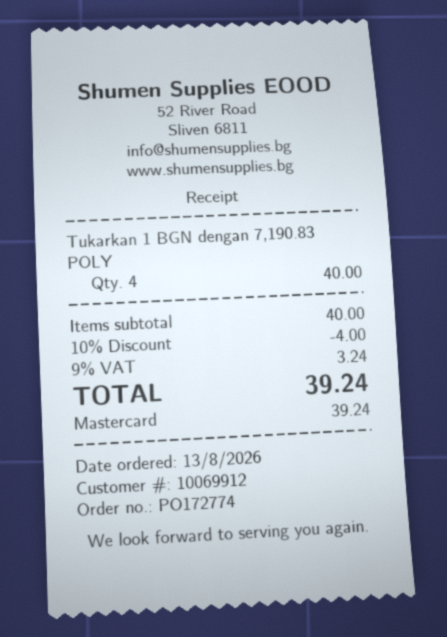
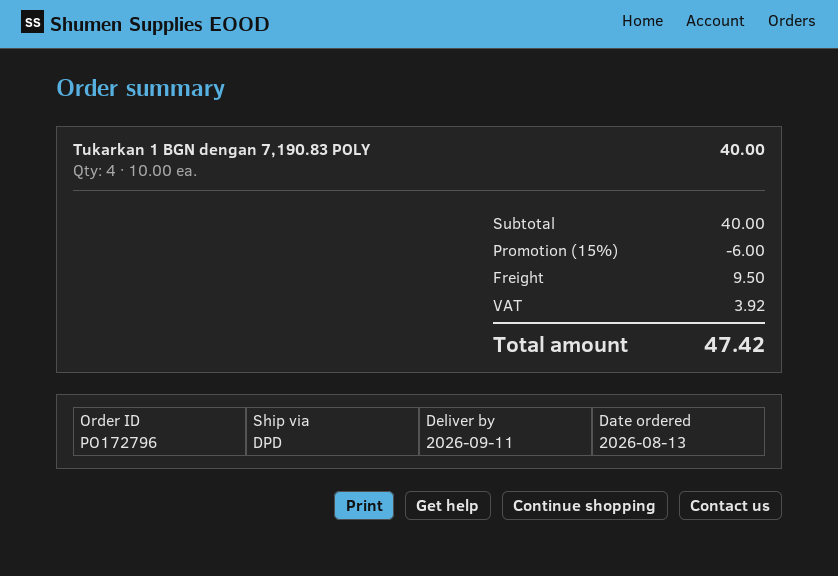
order number: PO172774 -> PO172796
discount: 10% = 4.00 -> 15% = 6.00
shipping: none -> 9.50
tax: 3.24 -> 3.92
total: 39.24 -> 47.42

